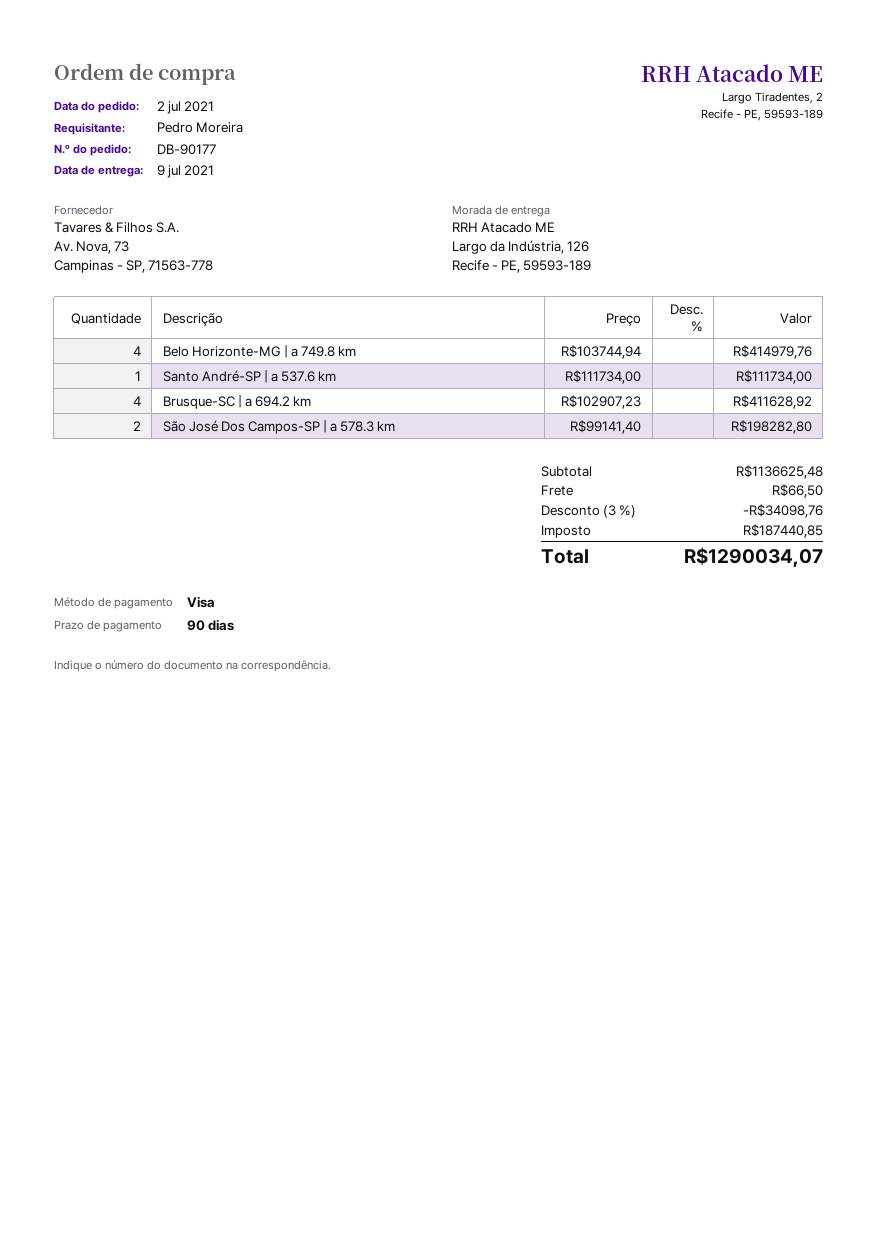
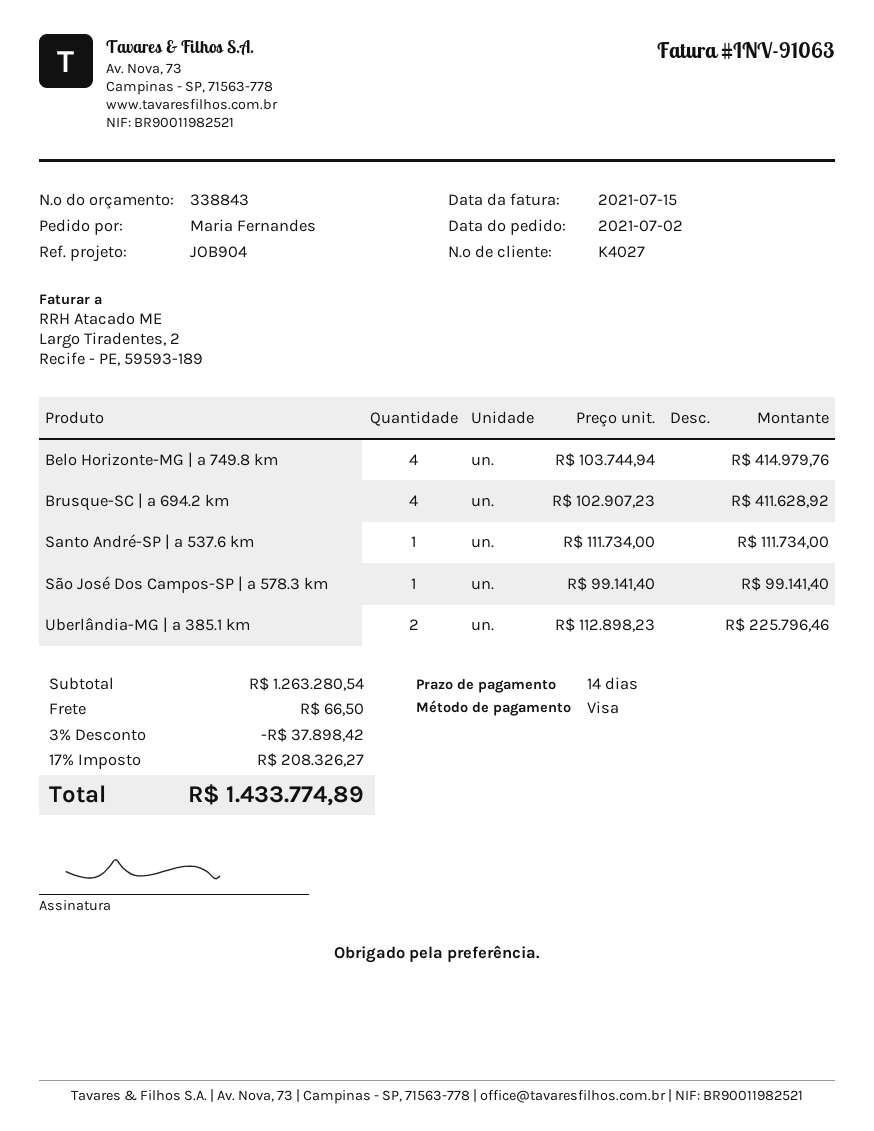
payment terms: 90 days -> 14 days
ordered by: Pedro Moreira -> Maria Fernandes
São José Dos Campos-SP | a 578.3 km: 2 x 99141.40 = 198282.80 -> 1 x 99141.40 = 99141.40
Uberlândia-MG | a 385.1 km: none -> 2 x 112898.23 = 225796.46
subtotal: 1136625.48 -> 1263280.54
discount: 3% = 34098.76 -> 3% = 37898.42
tax: 187440.85 -> 208326.27
total: 1290034.07 -> 1433774.89

